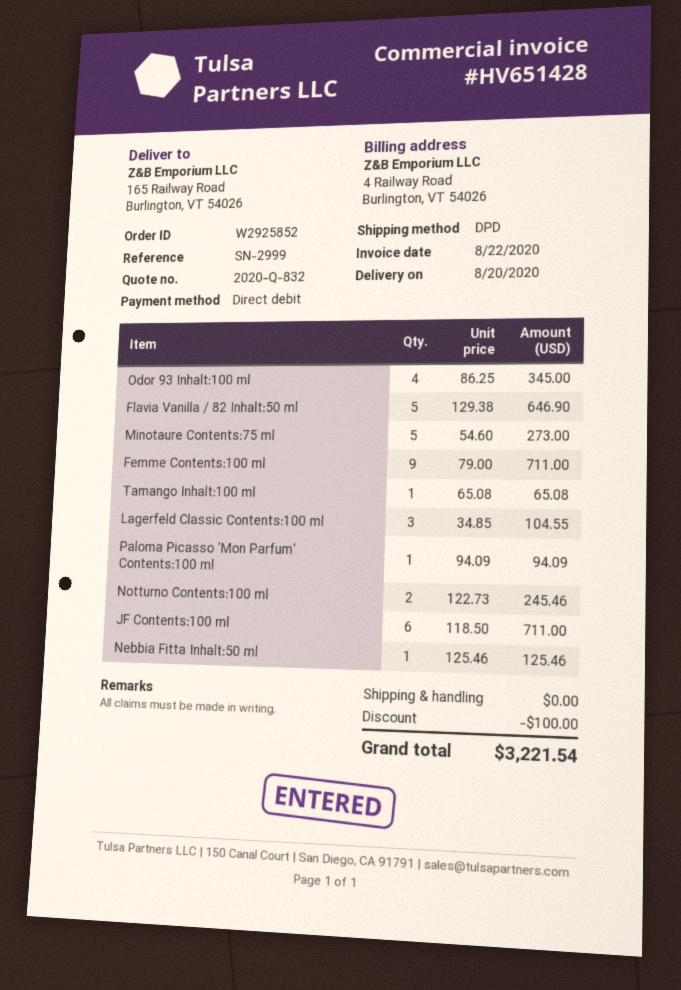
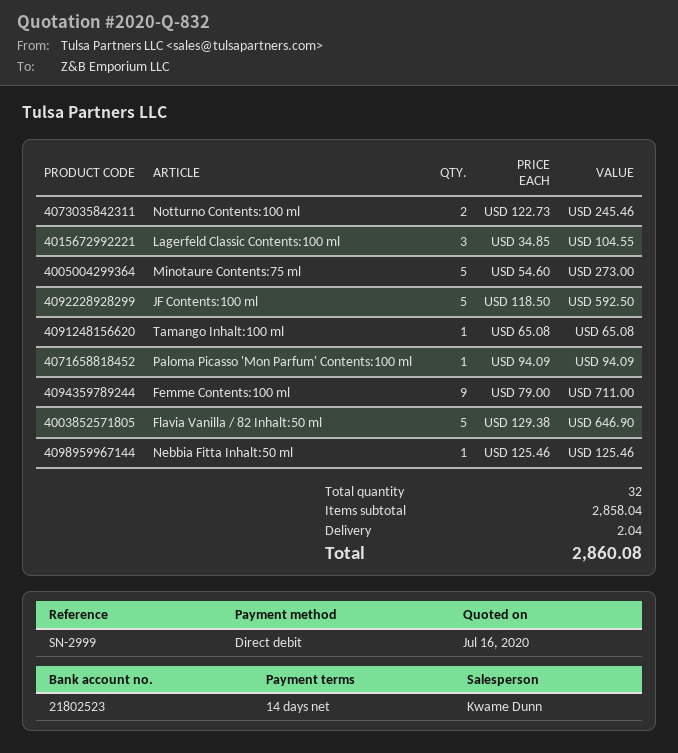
Odor 93 Inhalt:100 ml: 4 x 86.25 = 345.00 -> none
JF Contents:100 ml: 6 x 118.50 = 711.00 -> 5 x 118.50 = 592.50
discount: 100.00 -> none
shipping: 0.00 -> 2.04
total: 3221.54 -> 2860.08

